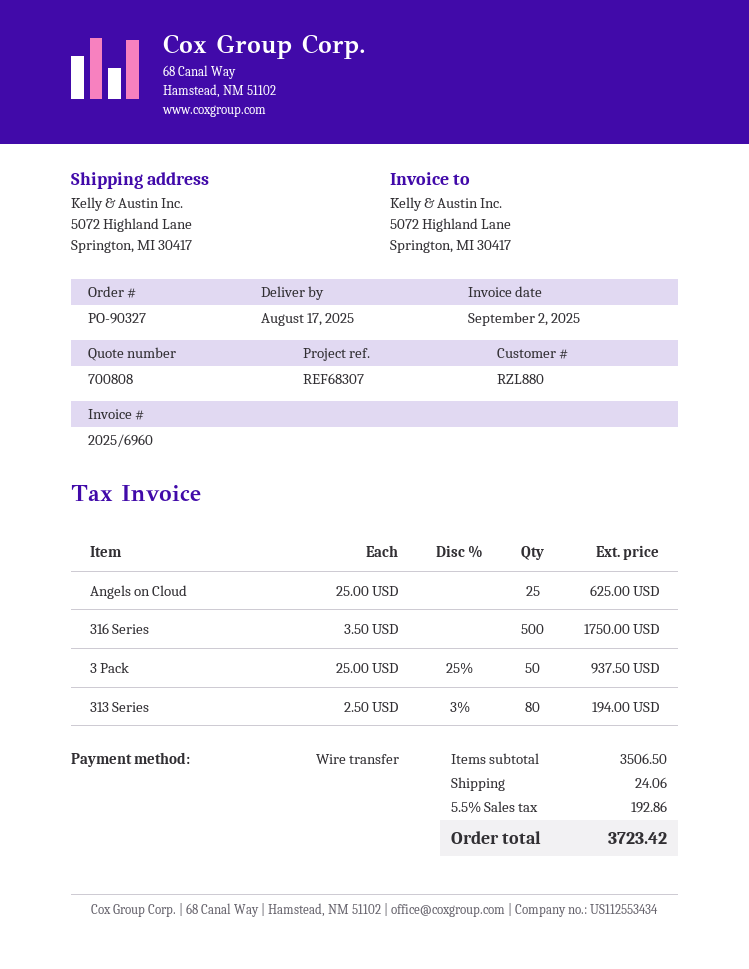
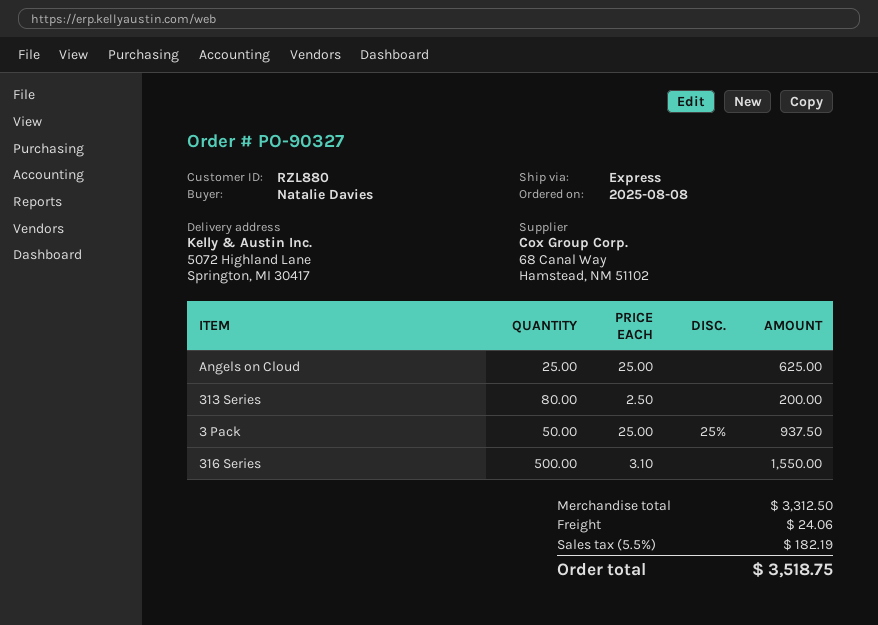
316 Series: 500 x 3.50 = 1750.00 -> 500 x 3.10 = 1550.00
313 Series: 80 x 2.50 - 3% = 194.00 -> 80 x 2.50 = 200.00
subtotal: 3506.50 -> 3312.50
tax: 5.5% = 192.86 -> 5.5% = 182.19
total: 3723.42 -> 3518.75

